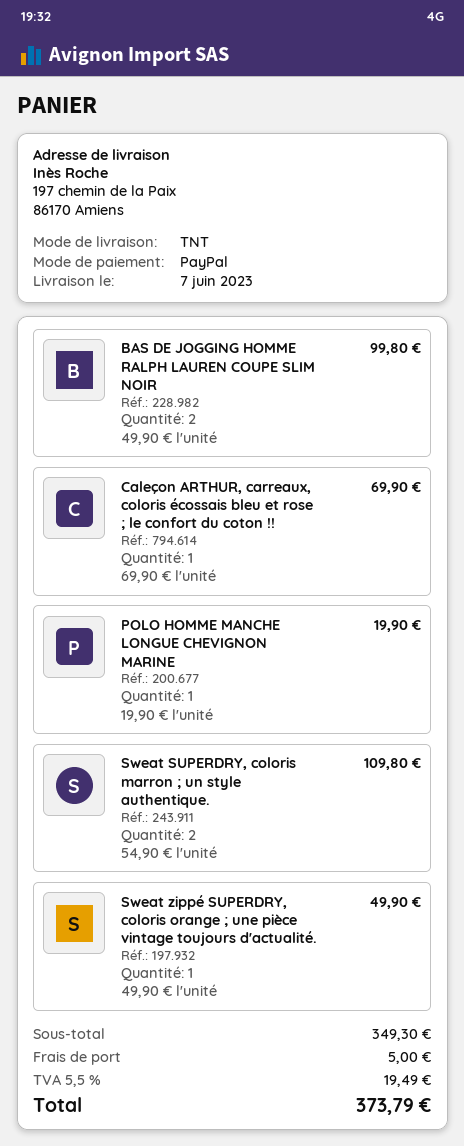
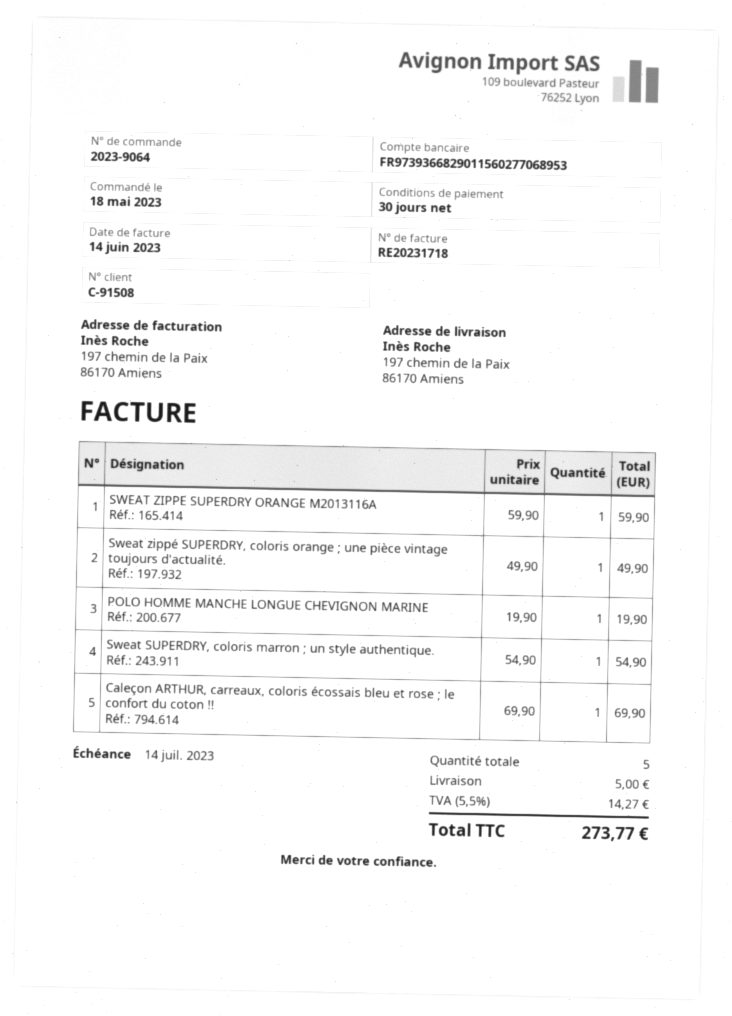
BAS DE JOGGING HOMME RALPH LAUREN COUPE SLIM NOIR: 2 x 49.90 = 99.80 -> none
Sweat SUPERDRY, coloris marron ; un style authentique.: 2 x 54.90 = 109.80 -> 1 x 54.90 = 54.90
SWEAT ZIPPE SUPERDRY ORANGE M2013116A: none -> 1 x 59.90 = 59.90
tax: 5.5% = 19.49 -> 5.5% = 14.27
total: 373.79 -> 273.77

